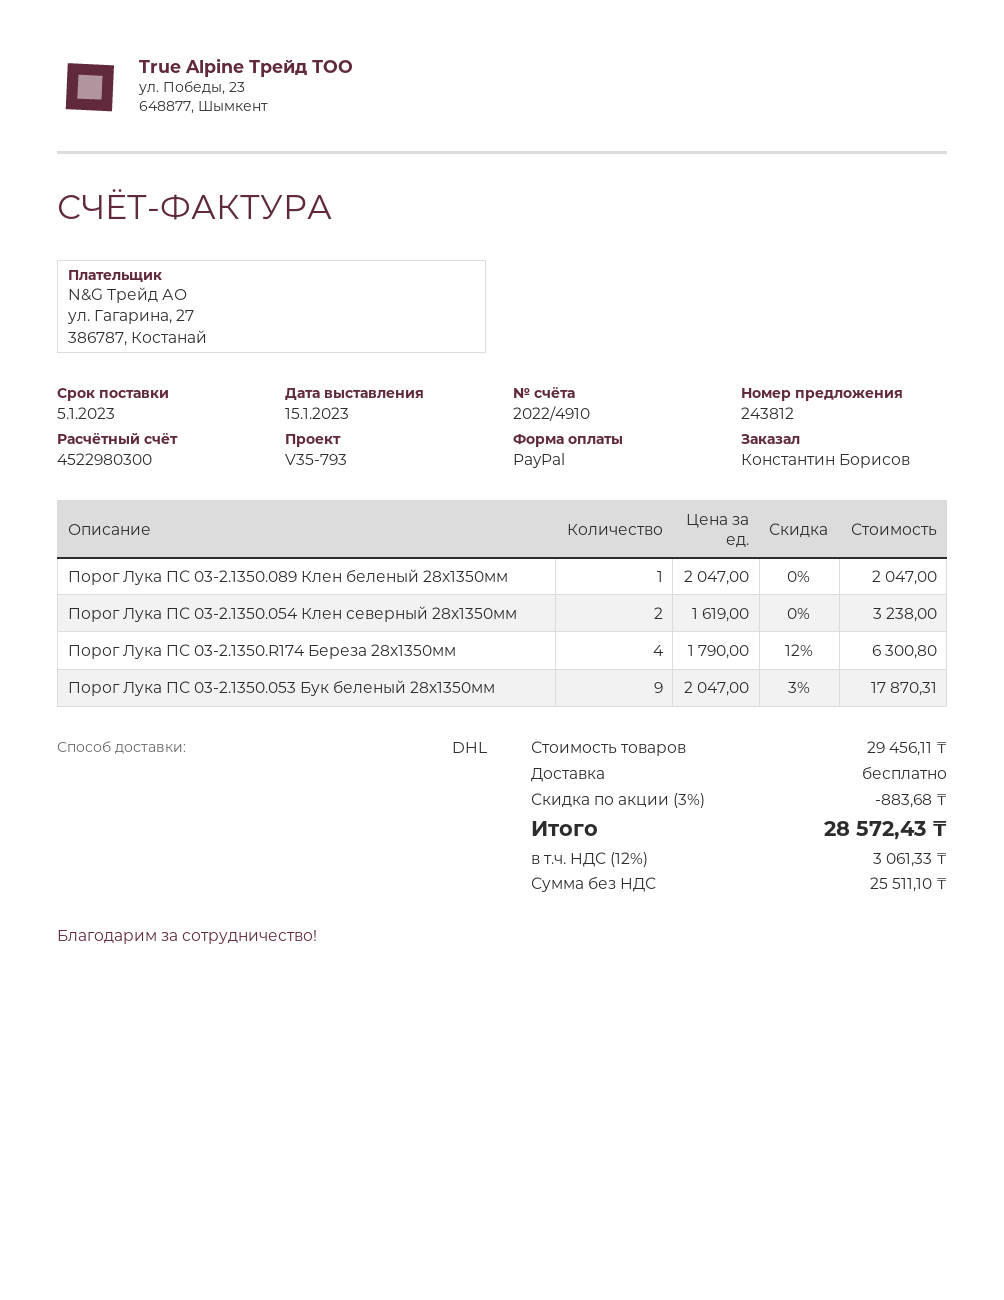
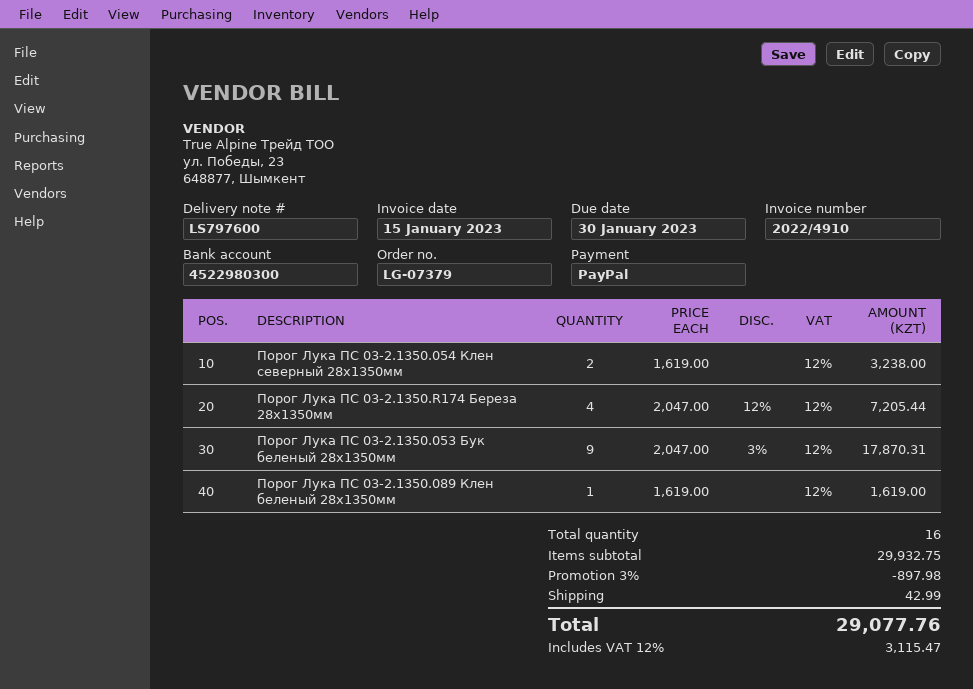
Порог Лука ПС 03-2.1350.089 Клен беленый 28x1350мм: 1 x 2047.00 = 2047.00 -> 1 x 1619.00 = 1619.00
Порог Лука ПС 03-2.1350.R174 Береза 28x1350мм: 4 x 1790.00 - 12% = 6300.80 -> 4 x 2047.00 - 12% = 7205.44
subtotal: 29456.11 -> 29932.75
discount: 3% = 883.68 -> 3% = 897.98
shipping: 0.00 -> 42.99
tax: 12% = 3061.33 -> 12% = 3115.47
total: 28572.43 -> 29077.76

